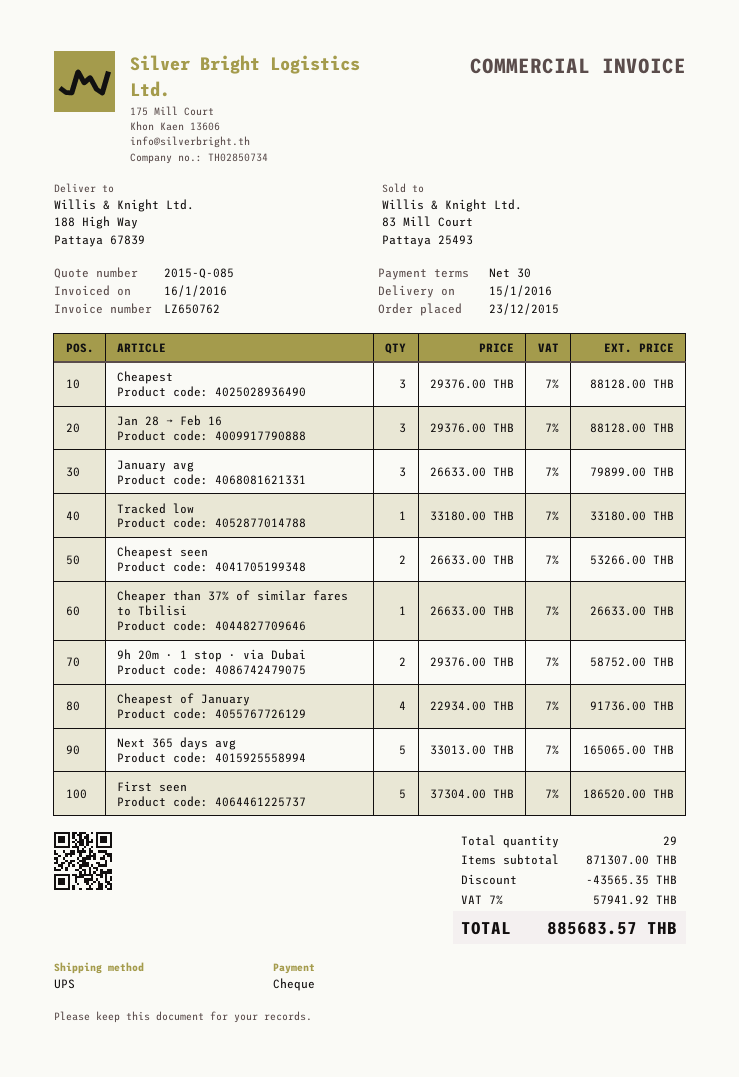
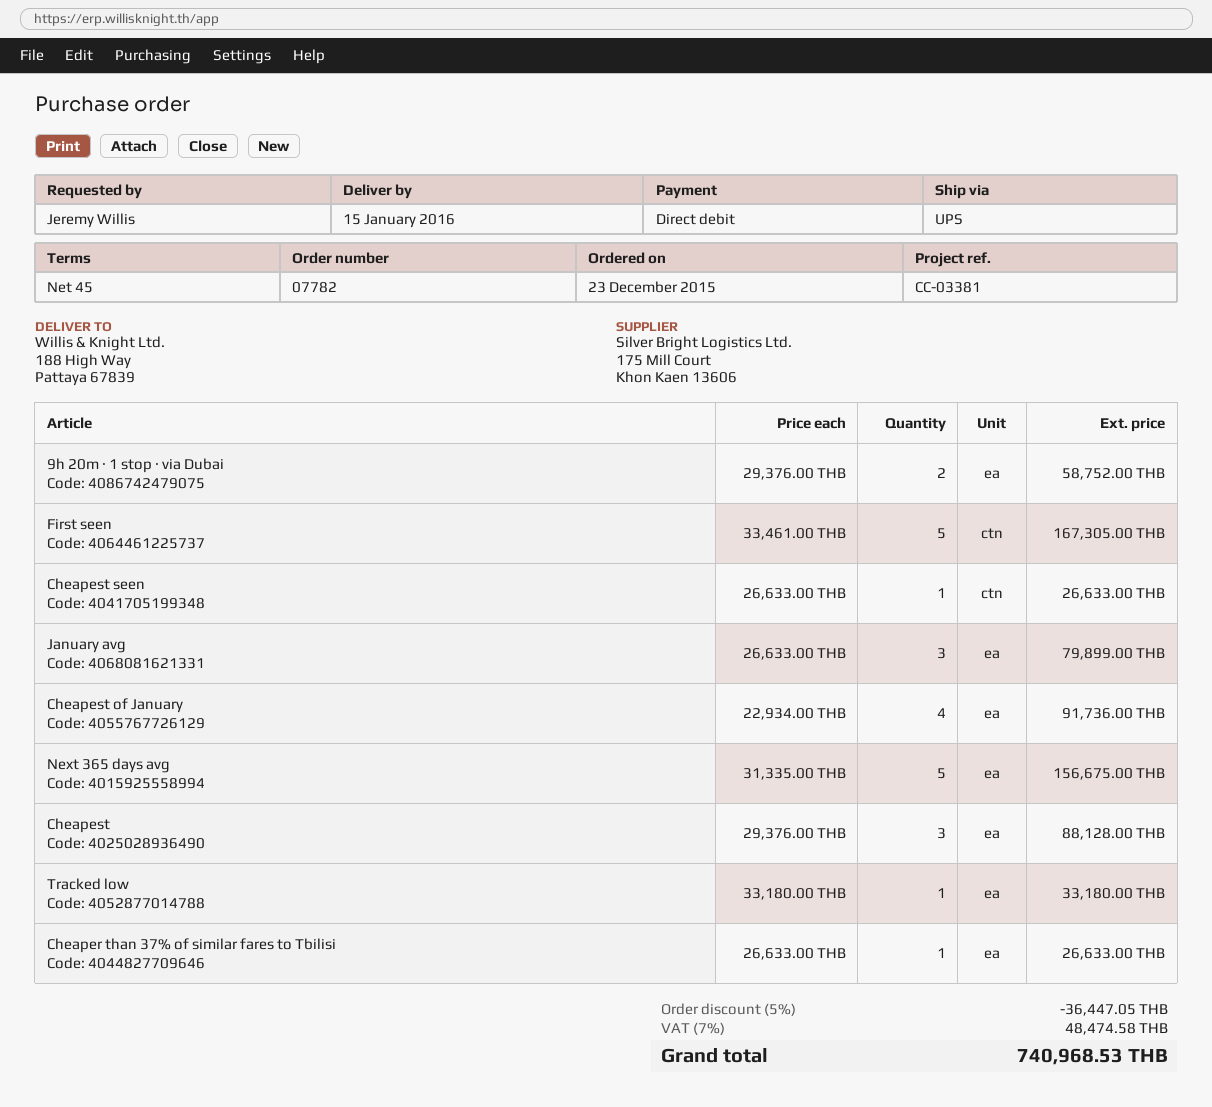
payment terms: 30 days -> 45 days
payment method: cheque -> direct debit
Jan 28 → Feb 16: 3 x 29376.00 = 88128.00 -> none
Cheapest seen: 2 x 26633.00 = 53266.00 -> 1 x 26633.00 = 26633.00
Next 365 days avg: 5 x 33013.00 = 165065.00 -> 5 x 31335.00 = 156675.00
First seen: 5 x 37304.00 = 186520.00 -> 5 x 33461.00 = 167305.00
discount: 43565.35 -> 36447.05
tax: 7% = 57941.92 -> 7% = 48474.58
total: 885683.57 -> 740968.53

